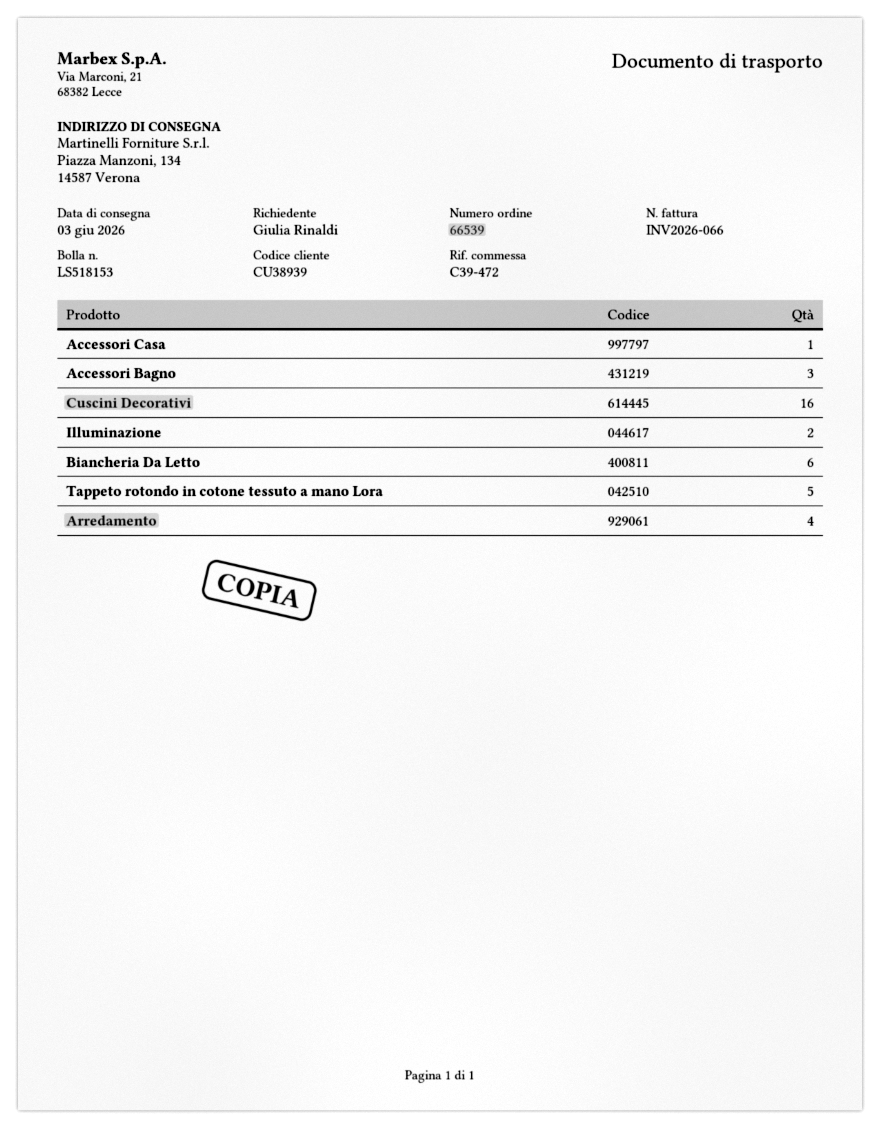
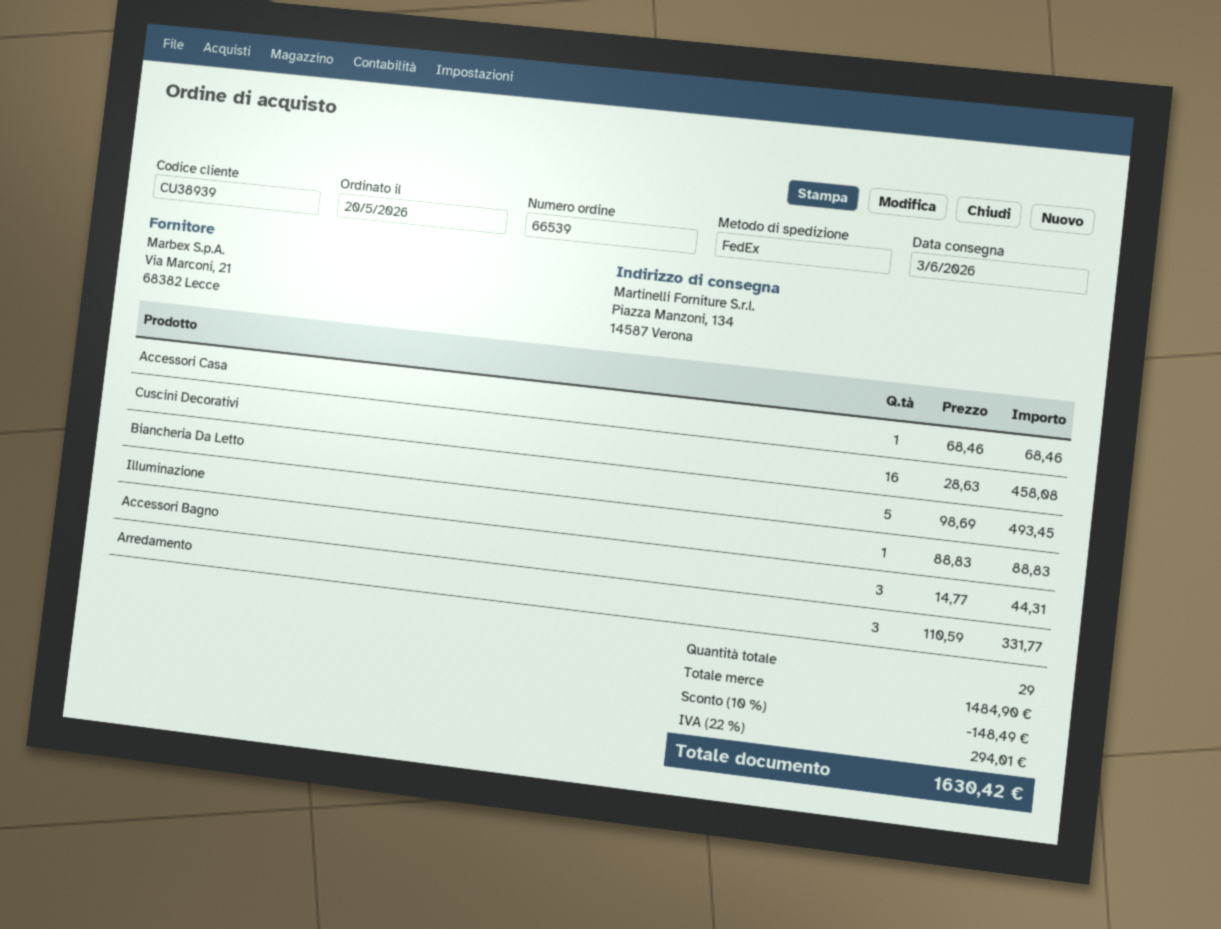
Illuminazione: 2 -> 1
Biancheria Da Letto: 6 -> 5
Tappeto rotondo in cotone tessuto a mano Lora: 5 -> none
Arredamento: 4 -> 3

